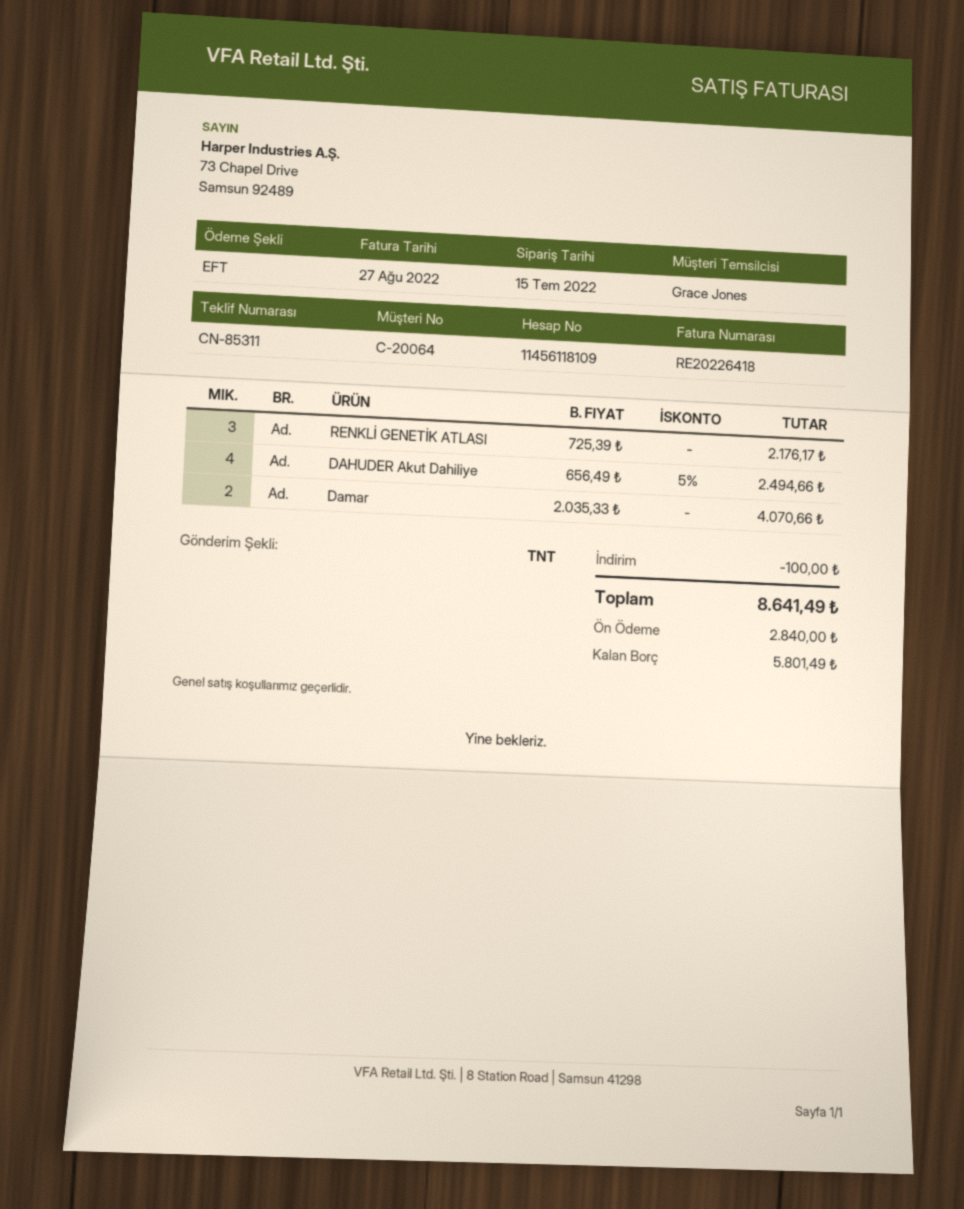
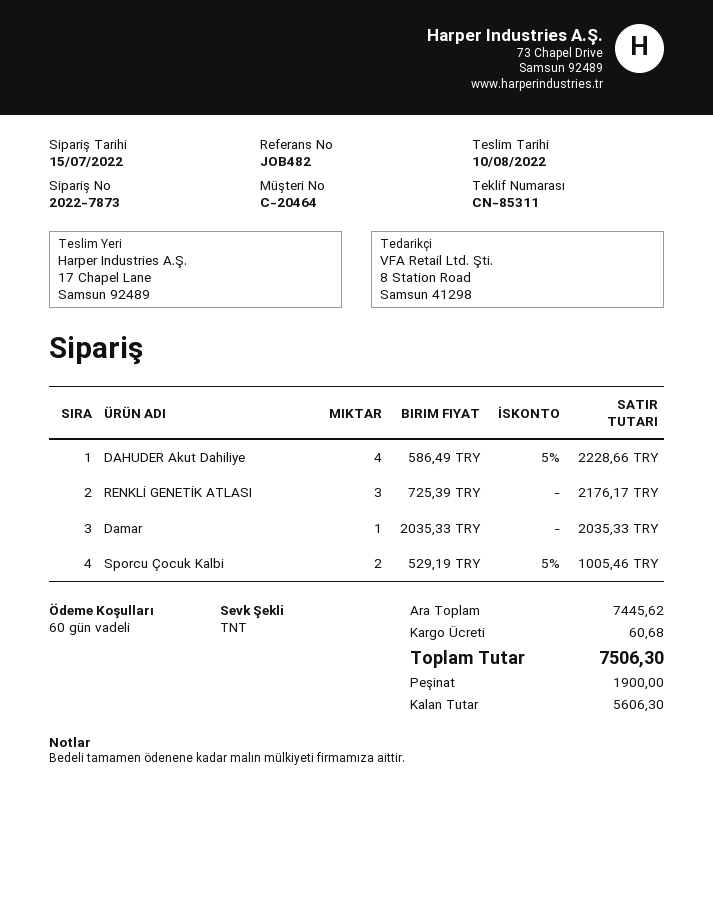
customer number: C-20064 -> C-20464
DAHUDER Akut Dahiliye: 4 x 656.49 - 5% = 2494.66 -> 4 x 586.49 - 5% = 2228.66
Damar: 2 x 2035.33 = 4070.66 -> 1 x 2035.33 = 2035.33
Sporcu Çocuk Kalbi: none -> 2 x 529.19 - 5% = 1005.46
discount: 100.00 -> none
shipping: none -> 60.68
total: 8641.49 -> 7506.30
deposit: 2840.00 -> 1900.00
balance: 5801.49 -> 5606.30

